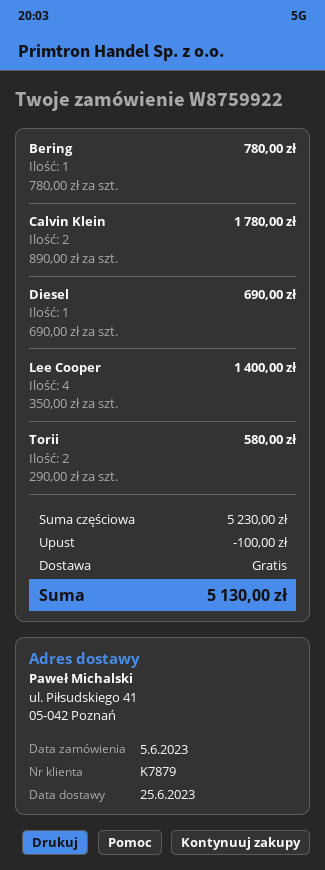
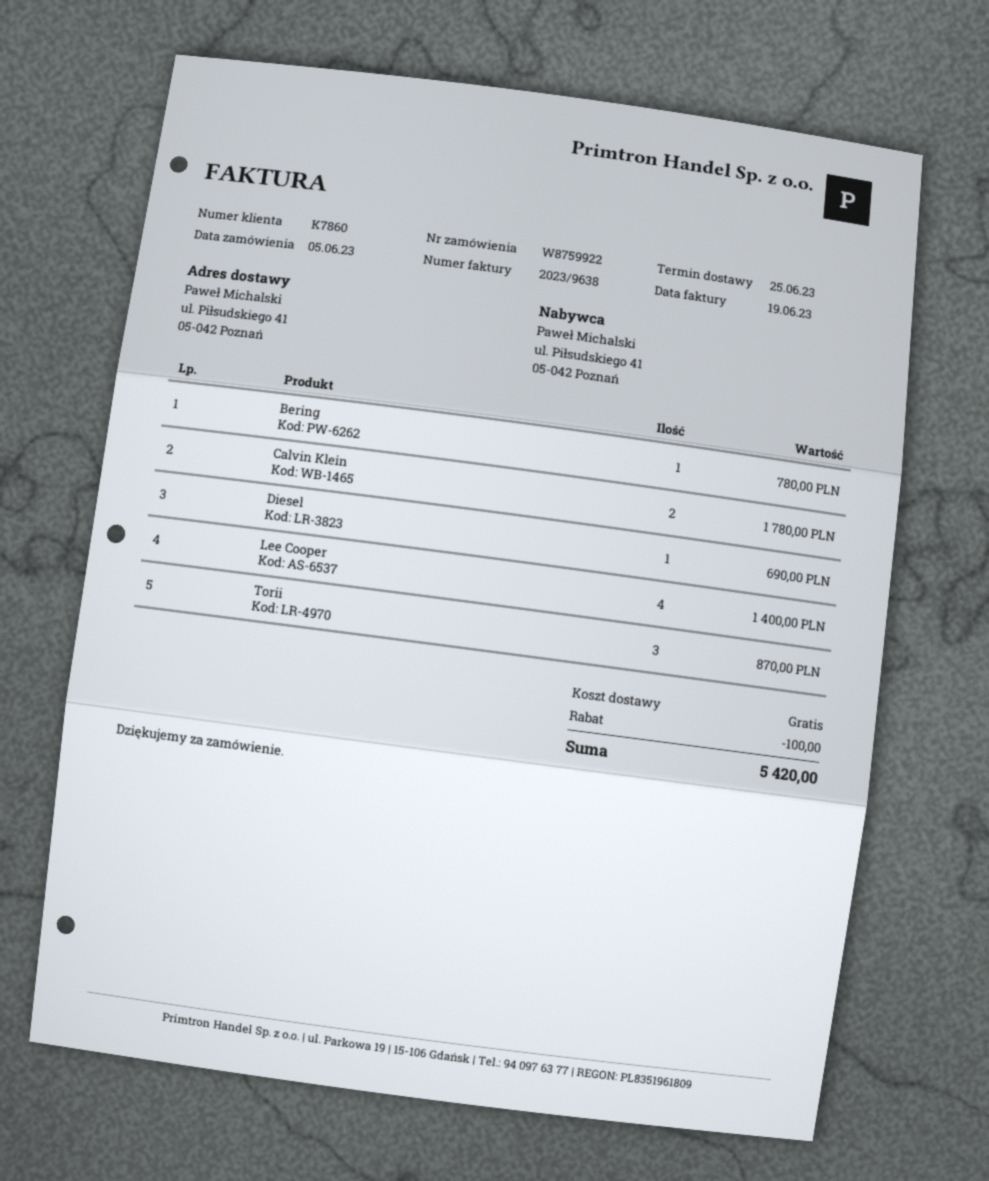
customer number: K7879 -> K7860
Torii: 2 for 580.00 -> 3 for 870.00
total: 5130.00 -> 5420.00

